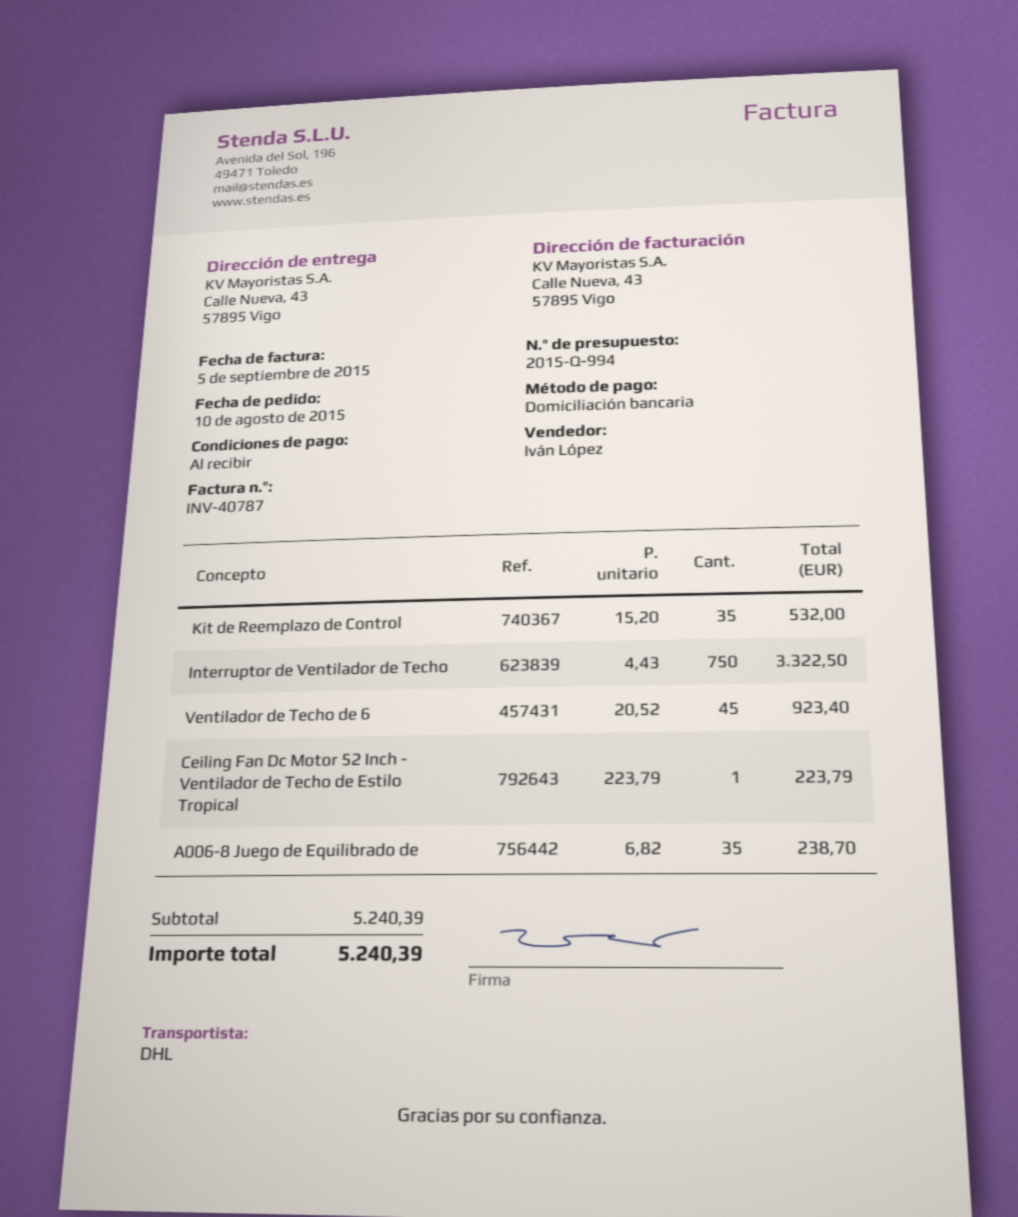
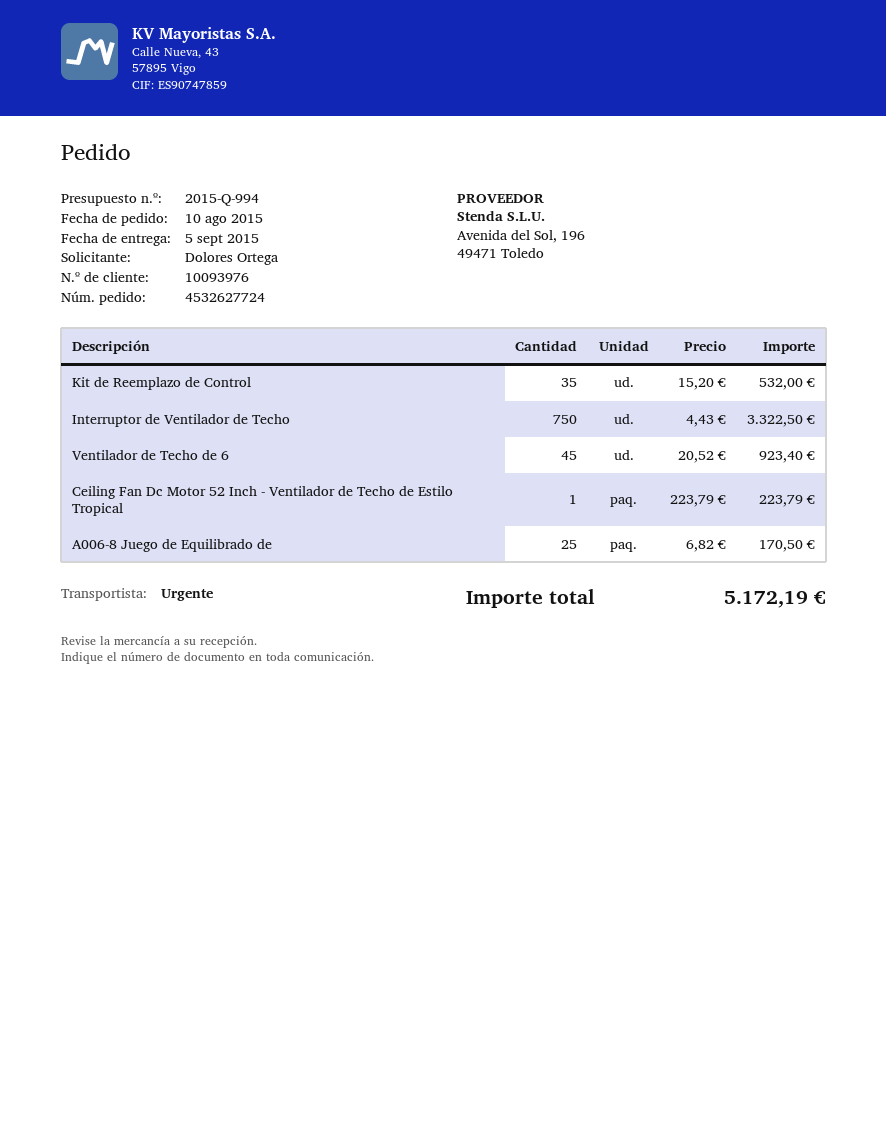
shipping method: DHL -> express
A006-8 Juego de Equilibrado de: 35 x 6.82 = 238.70 -> 25 x 6.82 = 170.50
total: 5240.39 -> 5172.19

